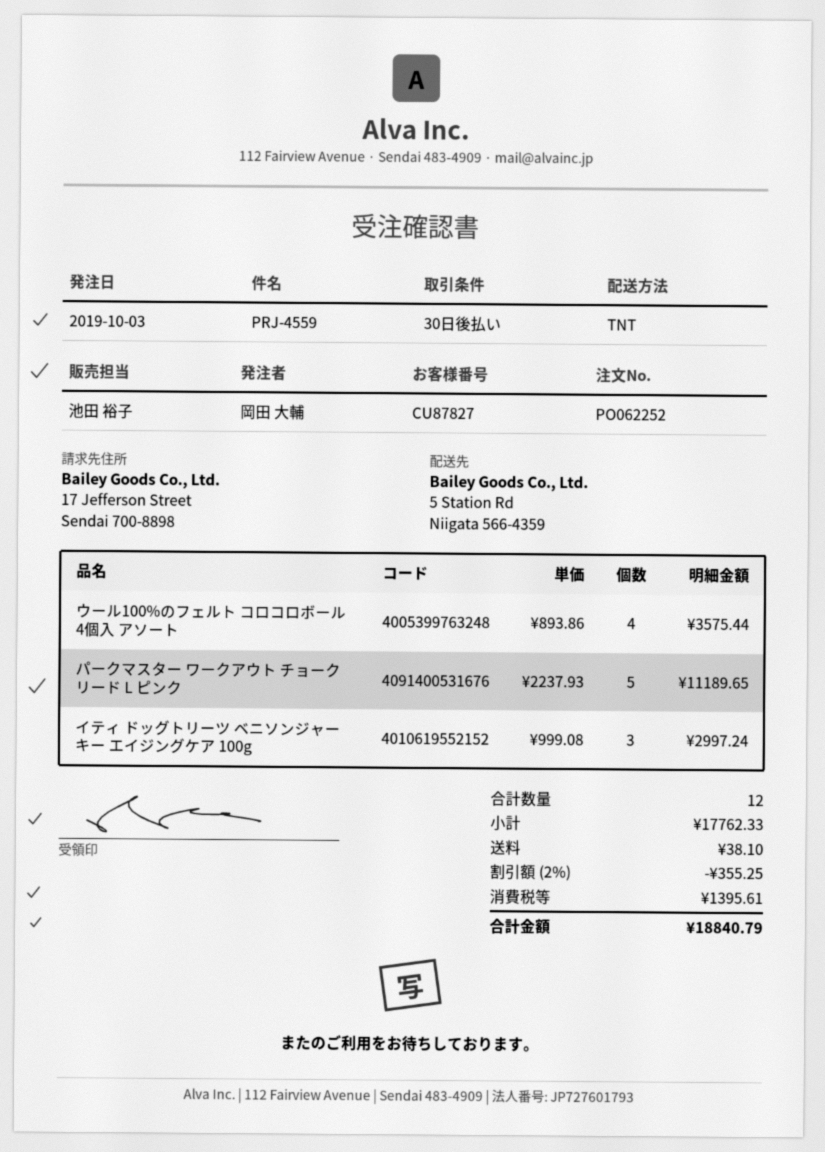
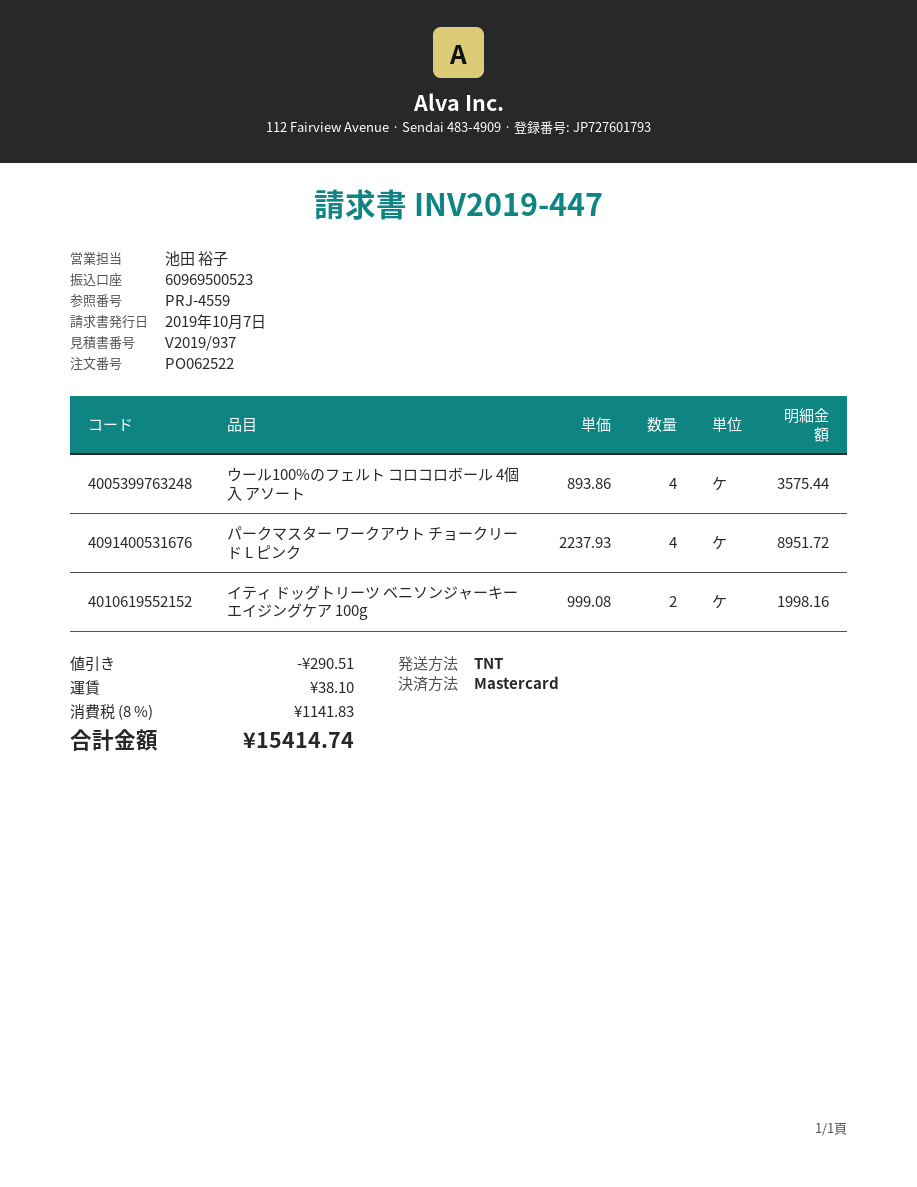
order number: PO062252 -> PO062522
パークマスター ワークアウト チョークリード L ピンク: 5 x 2237.93 = 11189.65 -> 4 x 2237.93 = 8951.72
イティ ドッグトリーツ ベニソンジャーキー エイジングケア 100g: 3 x 999.08 = 2997.24 -> 2 x 999.08 = 1998.16
discount: 355.25 -> 290.51
tax: 1395.61 -> 1141.83
total: 18840.79 -> 15414.74

